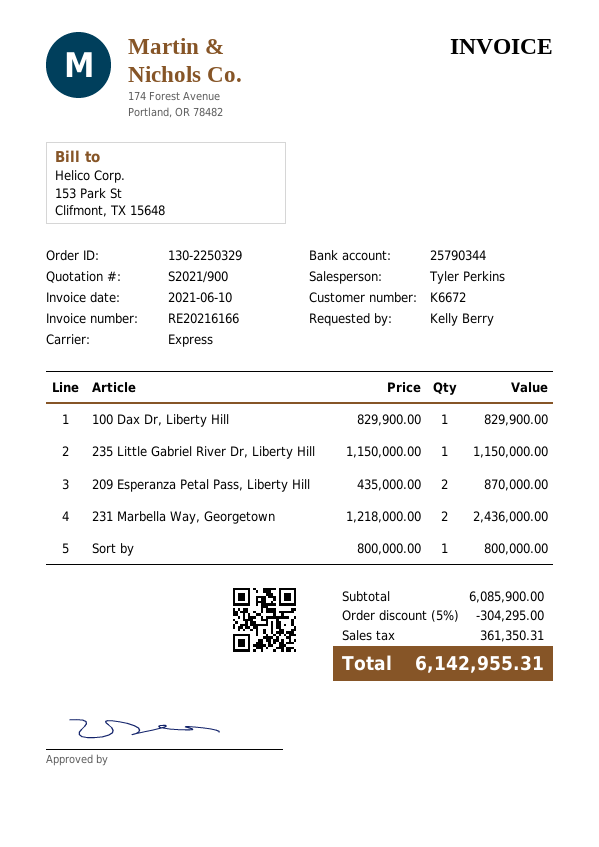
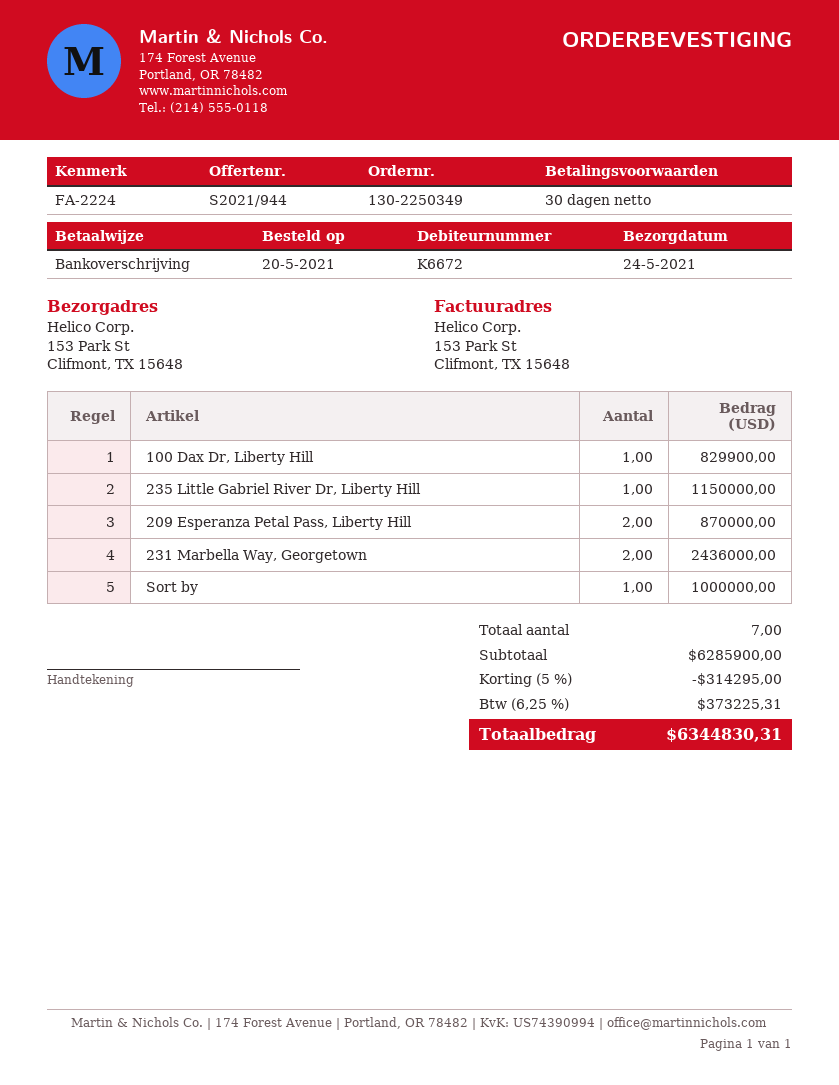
quote number: S2021/900 -> S2021/944
order number: 130-2250329 -> 130-2250349
Sort by: 1 for 800000.00 -> 1 for 1000000.00
subtotal: 6085900.00 -> 6285900.00
discount: 5% = 304295.00 -> 5% = 314295.00
tax: 361350.31 -> 373225.31
total: 6142955.31 -> 6344830.31

